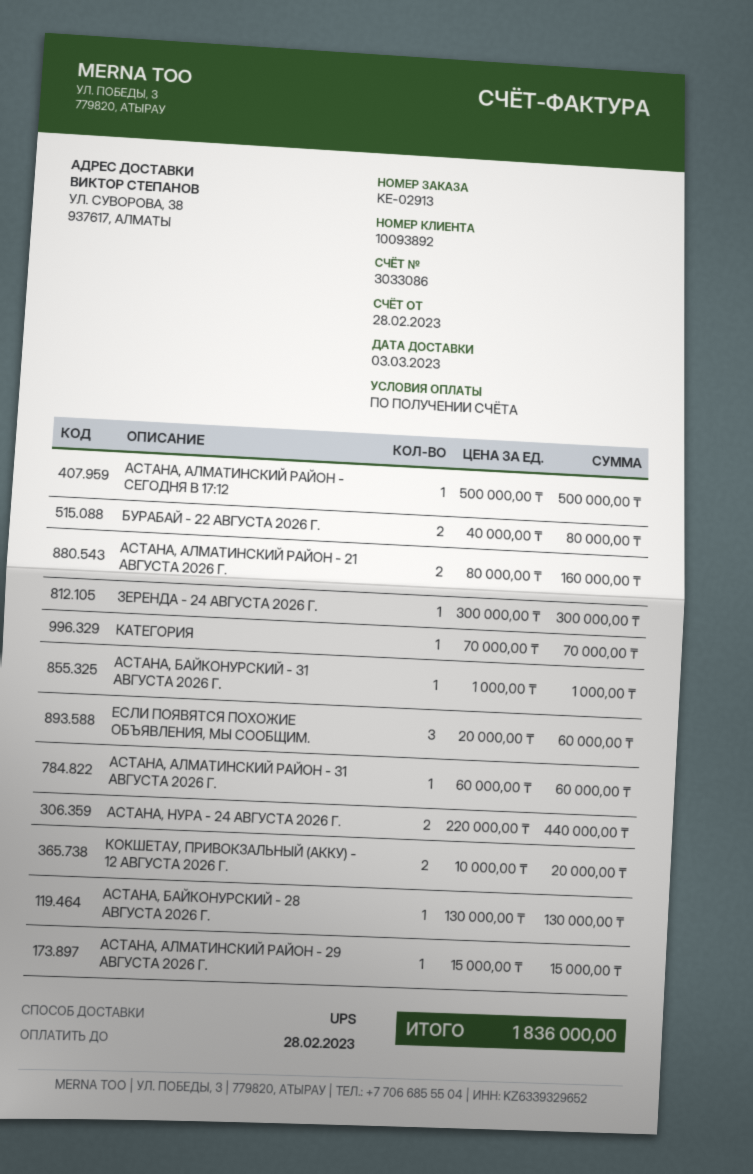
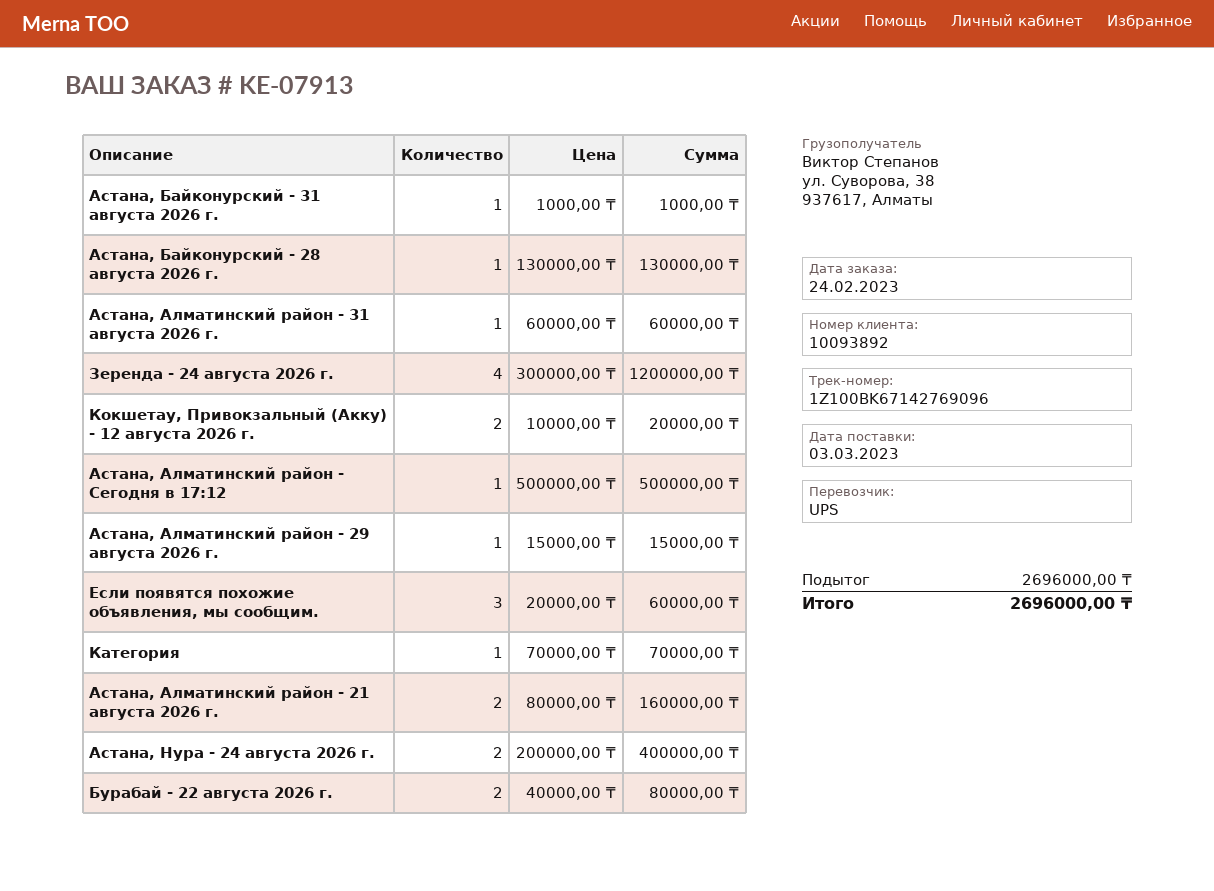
order number: KE-02913 -> KE-07913
ЗЕРЕНДА - 24 АВГУСТА 2026 Г.: 1 x 300000.00 = 300000.00 -> 4 x 300000.00 = 1200000.00
АСТАНА, НУРА - 24 АВГУСТА 2026 Г.: 2 x 220000.00 = 440000.00 -> 2 x 200000.00 = 400000.00
total: 1836000.00 -> 2696000.00

